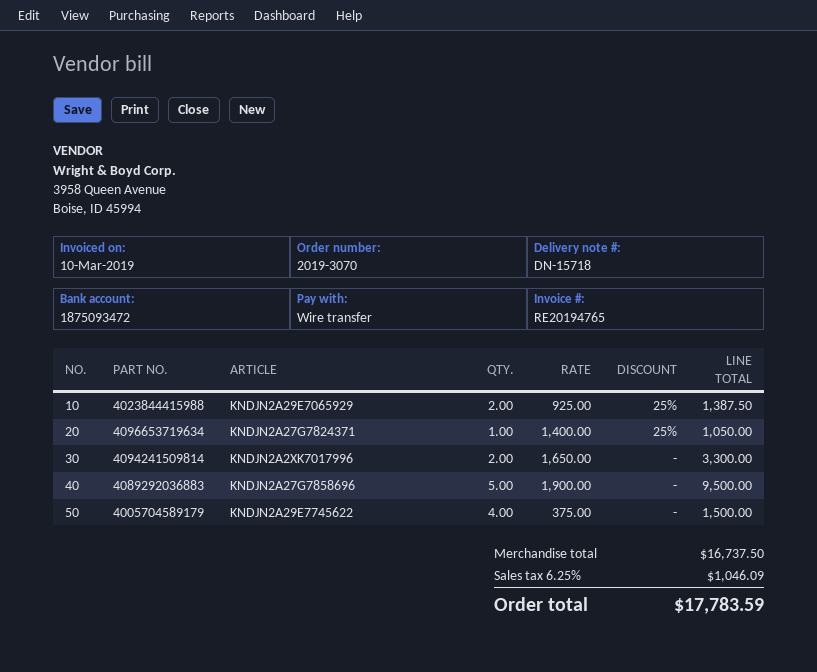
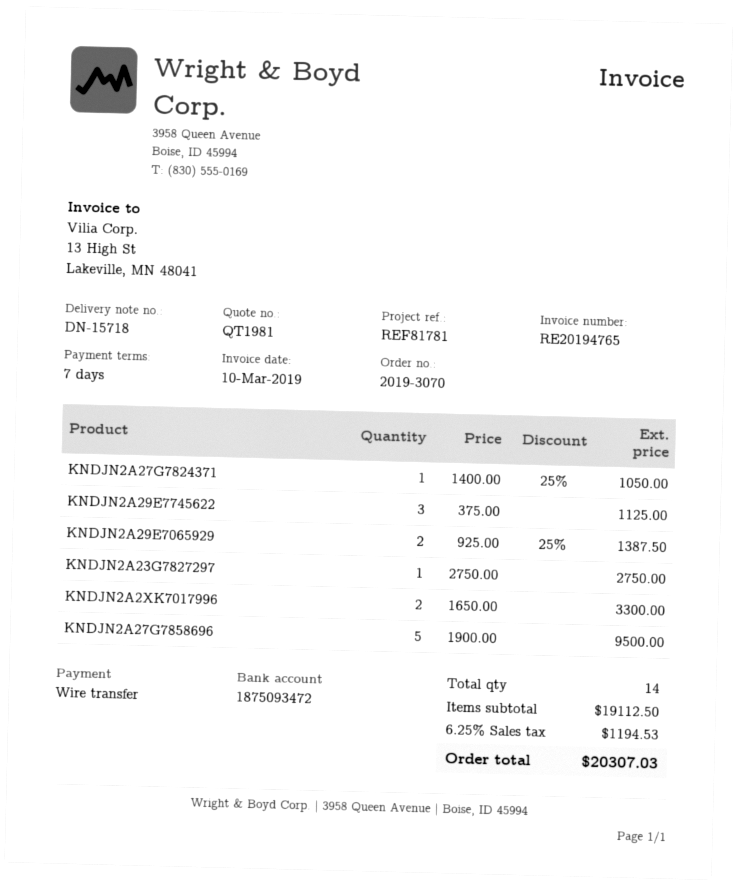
KNDJN2A29E7745622: 4 x 375.00 = 1500.00 -> 3 x 375.00 = 1125.00
KNDJN2A23G7827297: none -> 1 x 2750.00 = 2750.00
subtotal: 16737.50 -> 19112.50
tax: 6.25% = 1046.09 -> 6.25% = 1194.53
total: 17783.59 -> 20307.03

